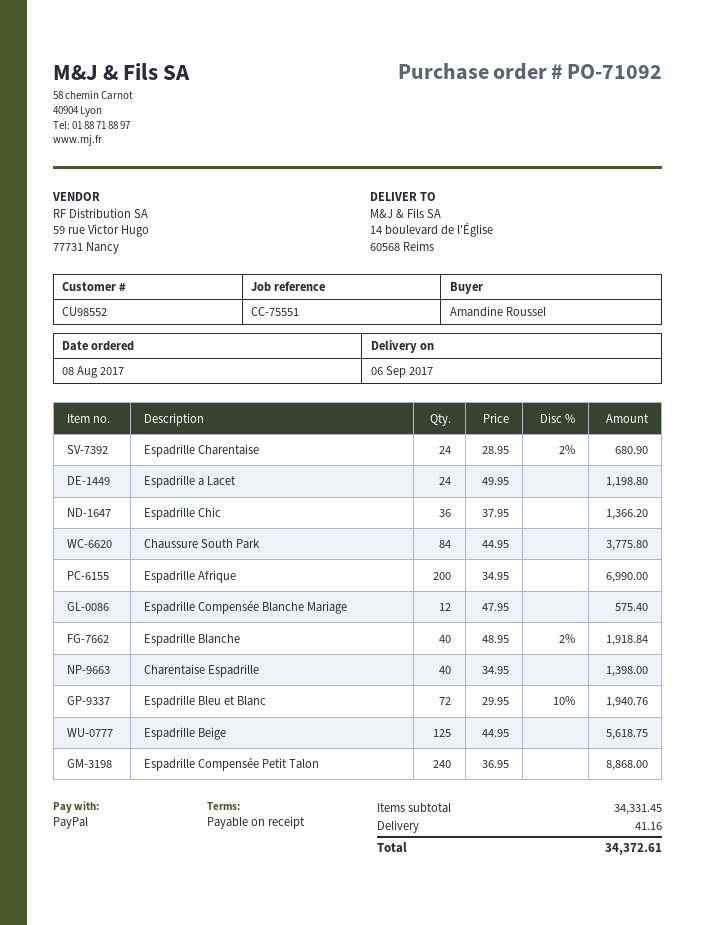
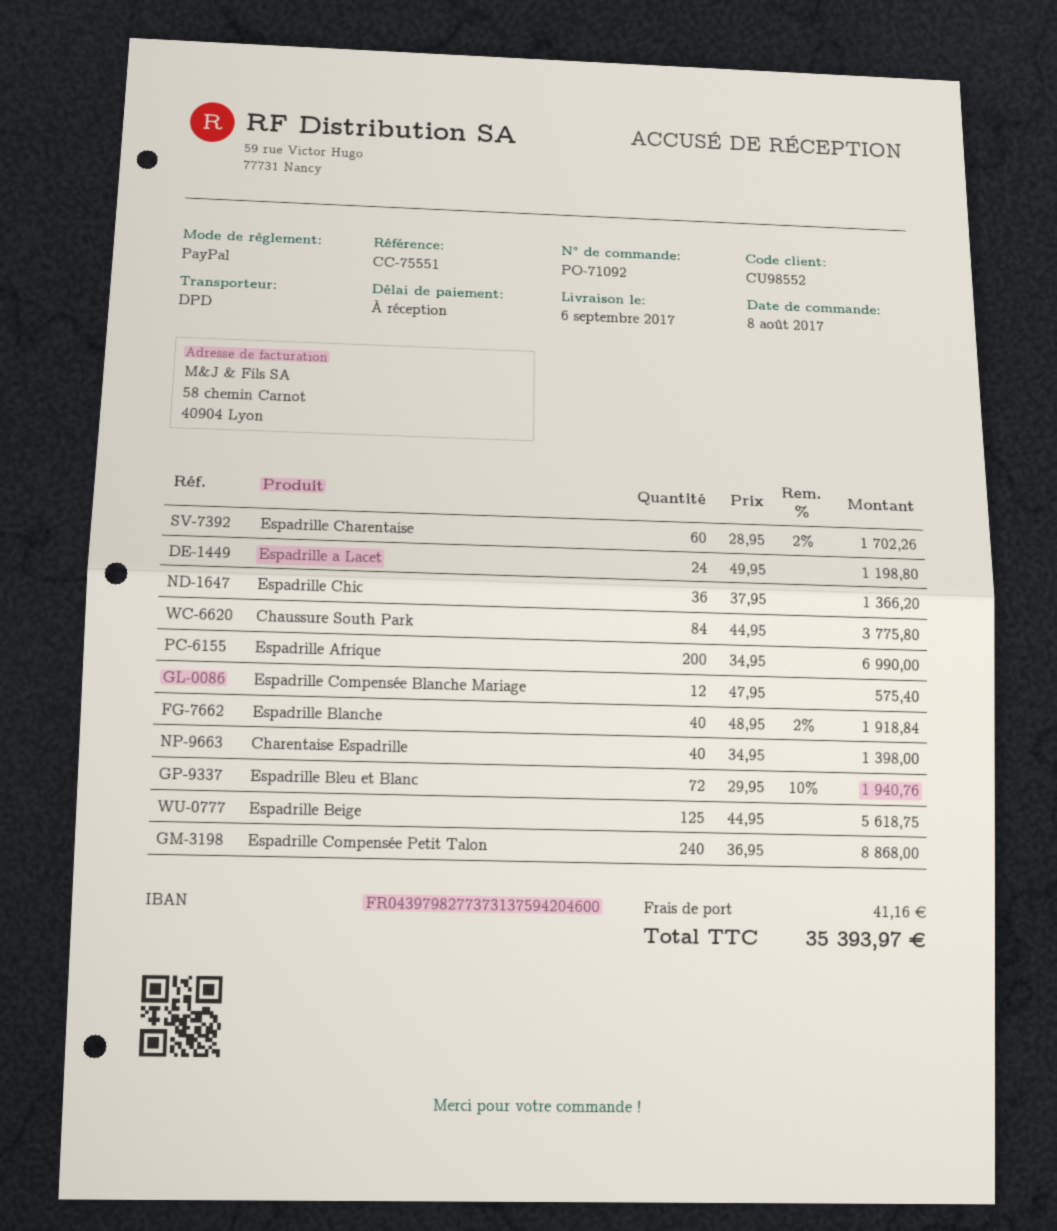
Espadrille Charentaise: 24 x 28.95 - 2% = 680.90 -> 60 x 28.95 - 2% = 1702.26
total: 34372.61 -> 35393.97

